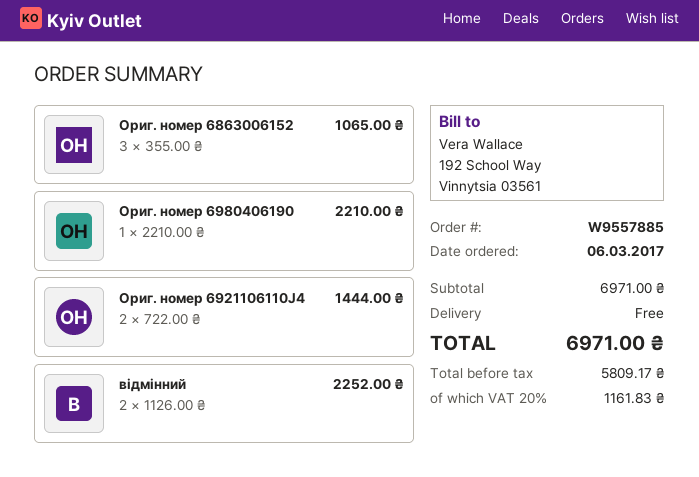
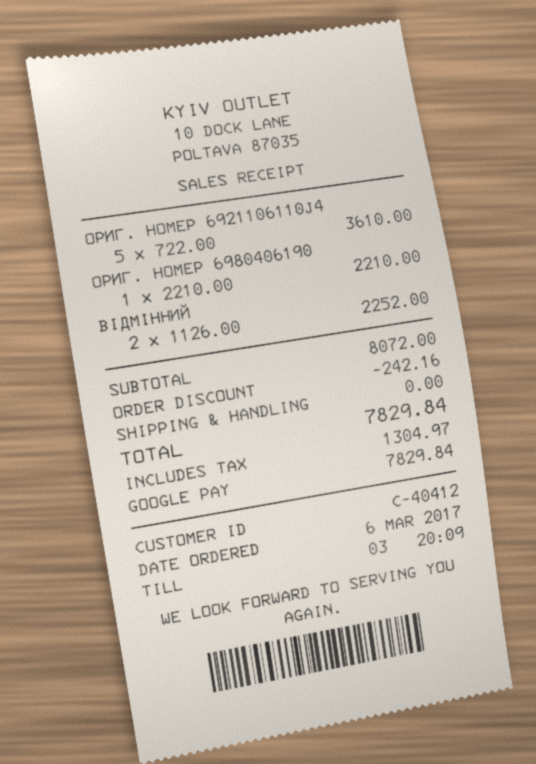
Ориг. номер 6863006152: 3 x 355.00 = 1065.00 -> none
Ориг. номер 6921106110J4: 2 x 722.00 = 1444.00 -> 5 x 722.00 = 3610.00
subtotal: 6971.00 -> 8072.00
discount: none -> 242.16
tax: 1161.83 -> 1304.97
total: 6971.00 -> 7829.84

